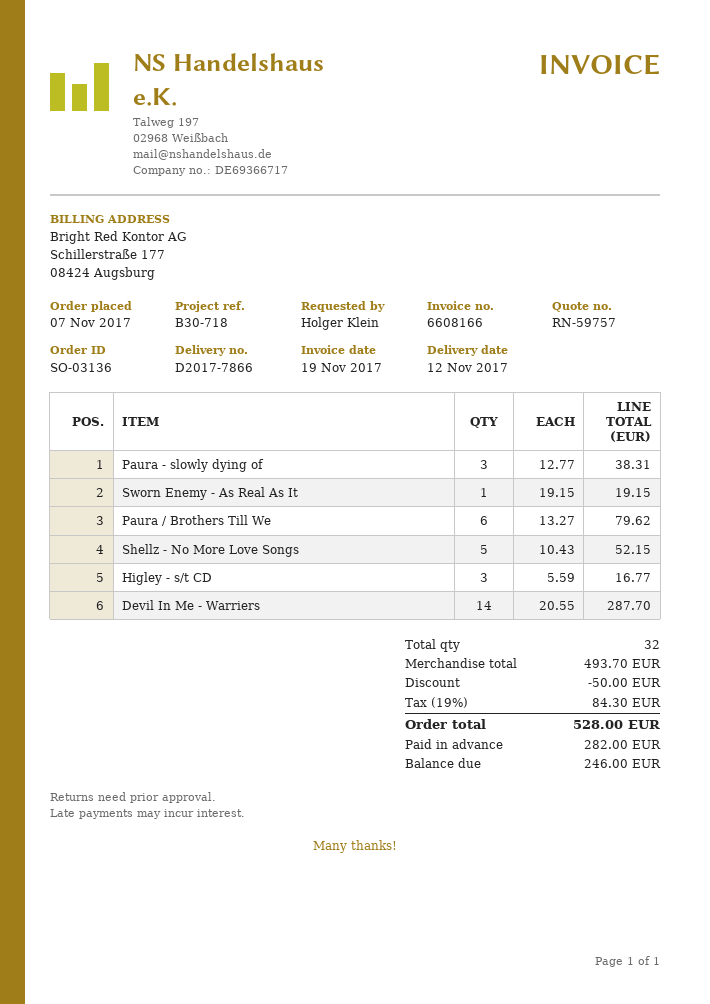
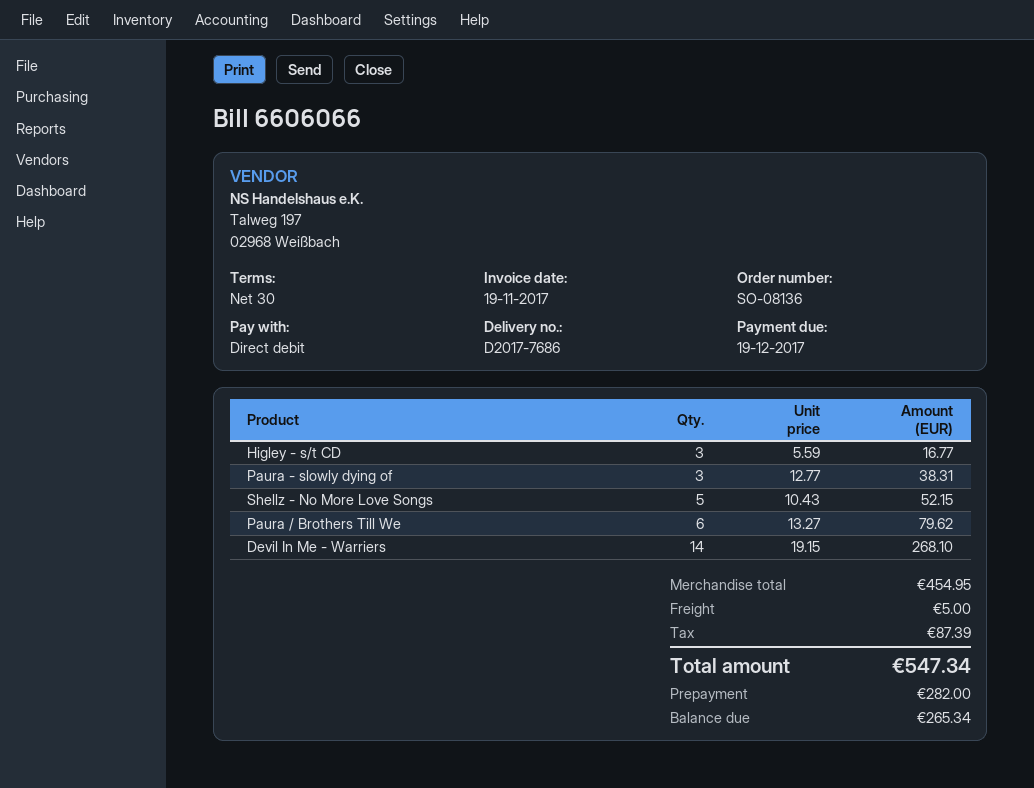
order number: SO-03136 -> SO-08136
delivery note number: D2017-7866 -> D2017-7686
invoice number: 6608166 -> 6606066
Sworn Enemy - As Real As It: 1 x 19.15 = 19.15 -> none
Devil In Me - Warriers: 14 x 20.55 = 287.70 -> 14 x 19.15 = 268.10
subtotal: 493.70 -> 454.95
discount: 50.00 -> none
shipping: none -> 5.00
tax: 84.30 -> 87.39
total: 528.00 -> 547.34
balance: 246.00 -> 265.34

